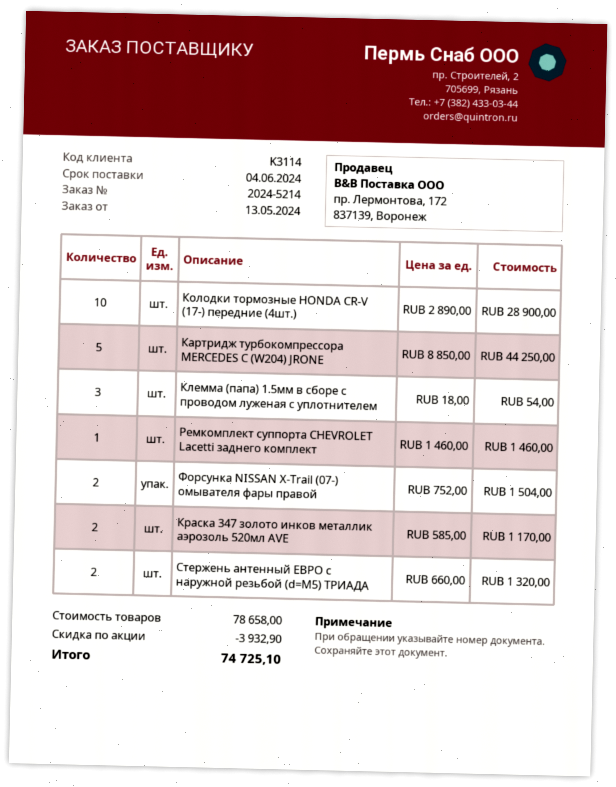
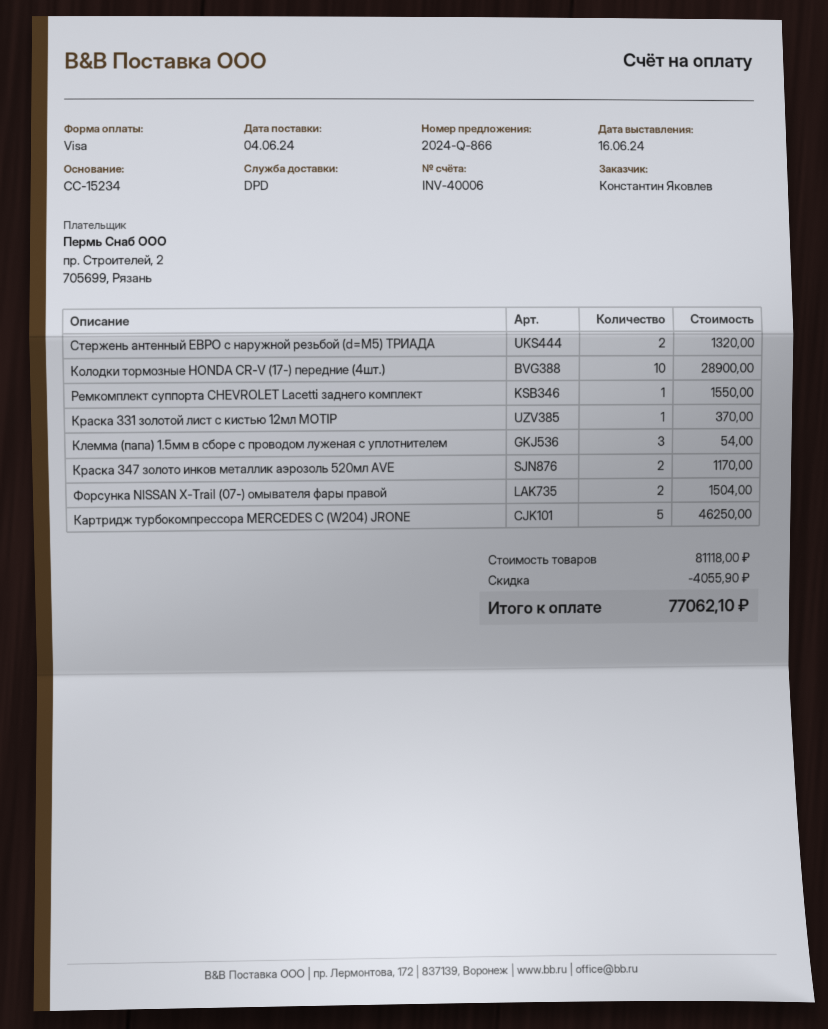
Картридж турбокомпрессора MERCEDES C (W204) JRONE: 5 for 44250.00 -> 5 for 46250.00
Ремкомплект суппорта CHEVROLET Lacetti заднего комплект: 1 for 1460.00 -> 1 for 1550.00
Краска 331 золотой лист с кистью 12мл MOTIP: none -> 1 for 370.00
subtotal: 78658.00 -> 81118.00
discount: 3932.90 -> 4055.90
total: 74725.10 -> 77062.10

